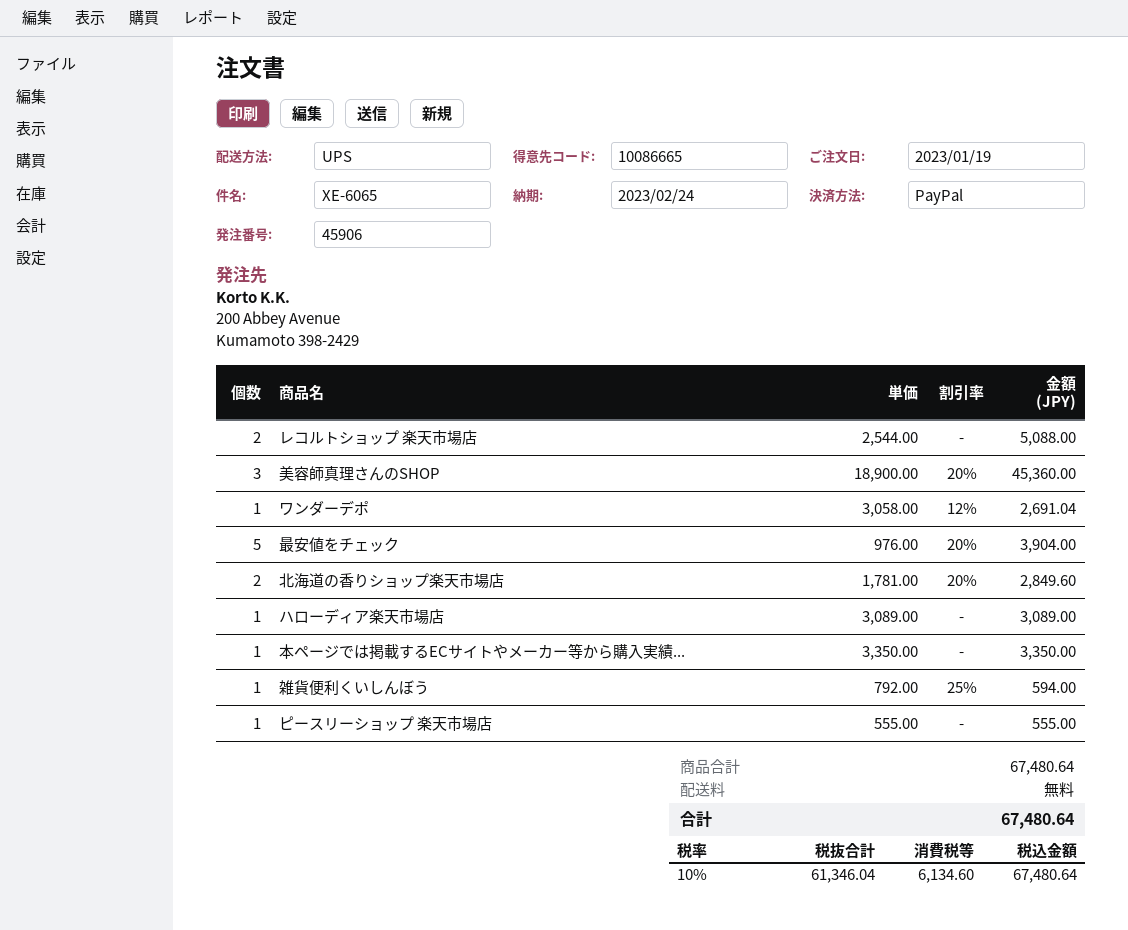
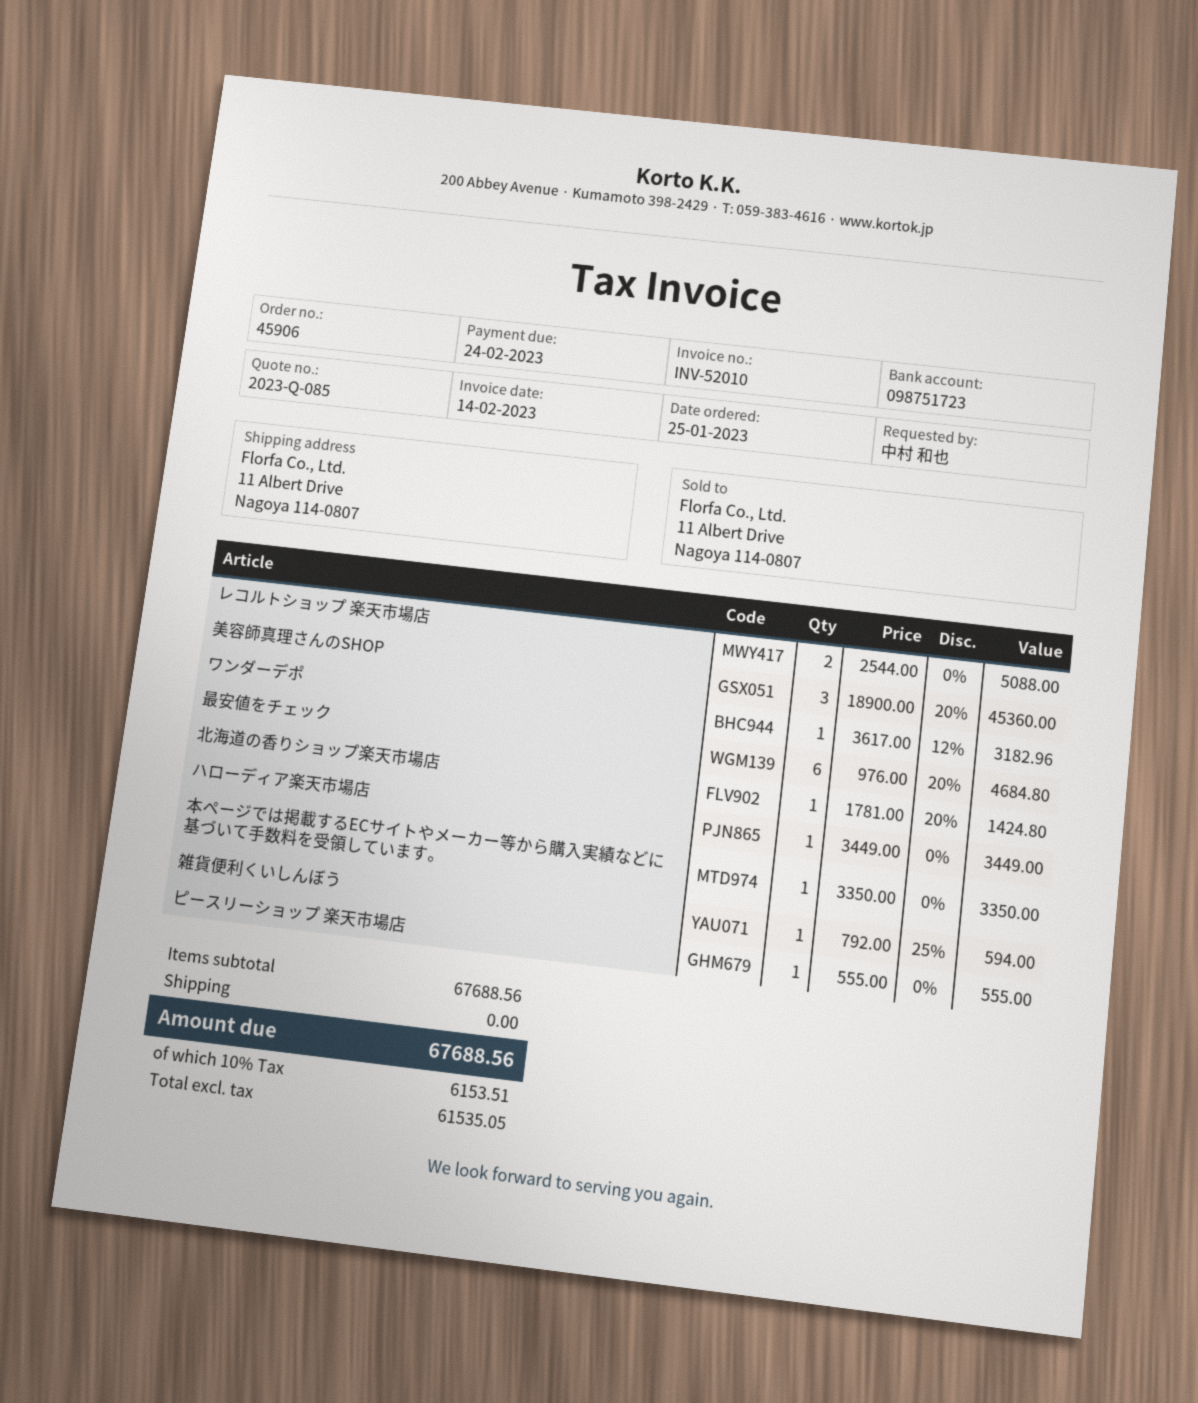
order date: 2023-01-19 -> 2023-01-25
ワンダーデポ: 1 x 3058.00 - 12% = 2691.04 -> 1 x 3617.00 - 12% = 3182.96
最安値をチェック: 5 x 976.00 - 20% = 3904.00 -> 6 x 976.00 - 20% = 4684.80
北海道の香りショップ楽天市場店: 2 x 1781.00 - 20% = 2849.60 -> 1 x 1781.00 - 20% = 1424.80
ハローディア楽天市場店: 1 x 3089.00 = 3089.00 -> 1 x 3449.00 = 3449.00
subtotal: 67480.64 -> 67688.56
net: 61346.04 -> 61535.05
tax: 10% = 6134.60 -> 10% = 6153.51
total: 67480.64 -> 67688.56

